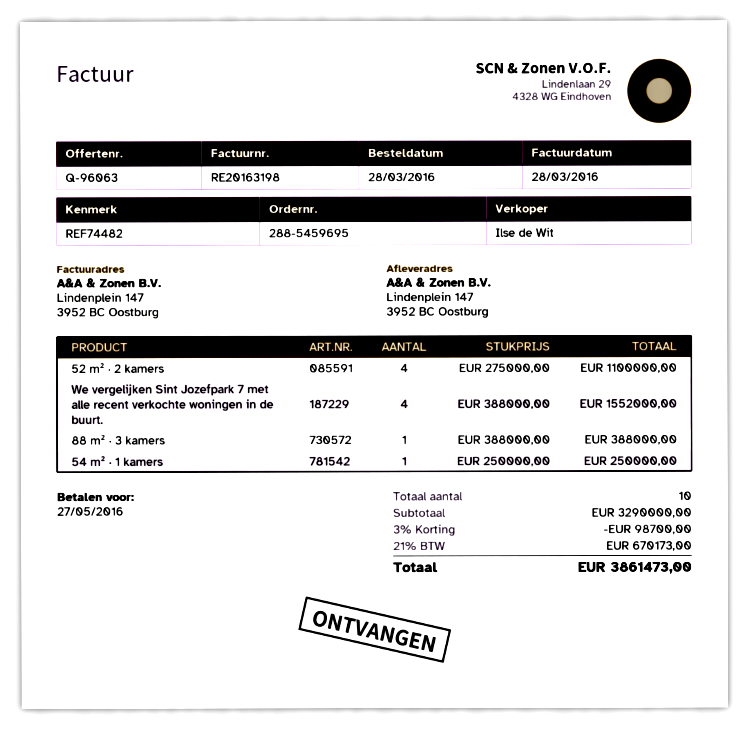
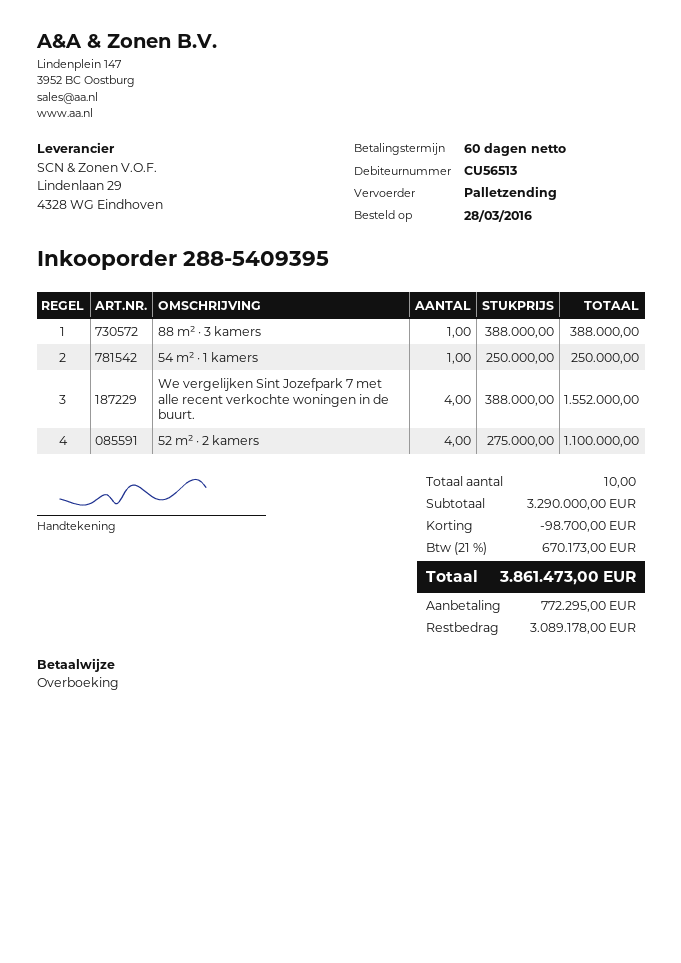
order number: 288-5459695 -> 288-5409395

